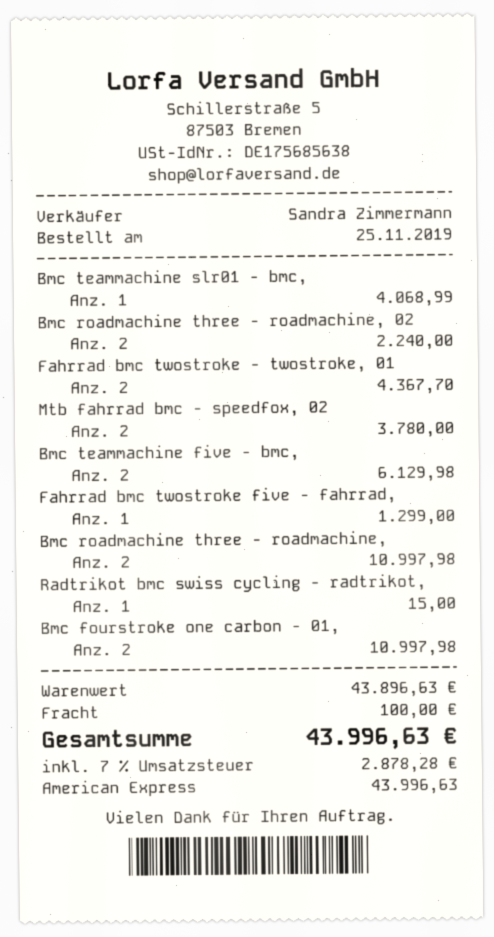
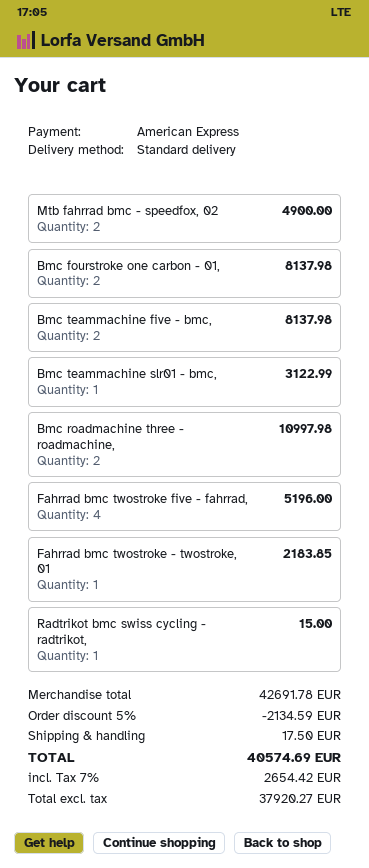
Bmc teammachine slr01 - bmc,: 1 for 4068.99 -> 1 for 3122.99
Bmc roadmachine three - roadmachine, 02: 2 for 2240.00 -> none
Fahrrad bmc twostroke - twostroke, 01: 2 for 4367.70 -> 1 for 2183.85
Mtb fahrrad bmc - speedfox, 02: 2 for 3780.00 -> 2 for 4900.00
Bmc teammachine five - bmc,: 2 for 6129.98 -> 2 for 8137.98
Fahrrad bmc twostroke five - fahrrad,: 1 for 1299.00 -> 4 for 5196.00
Bmc fourstroke one carbon - 01,: 2 for 10997.98 -> 2 for 8137.98
subtotal: 43896.63 -> 42691.78
discount: none -> 5% = 2134.59
shipping: 100.00 -> 17.50
tax: 7% = 2878.28 -> 7% = 2654.42
total: 43996.63 -> 40574.69

